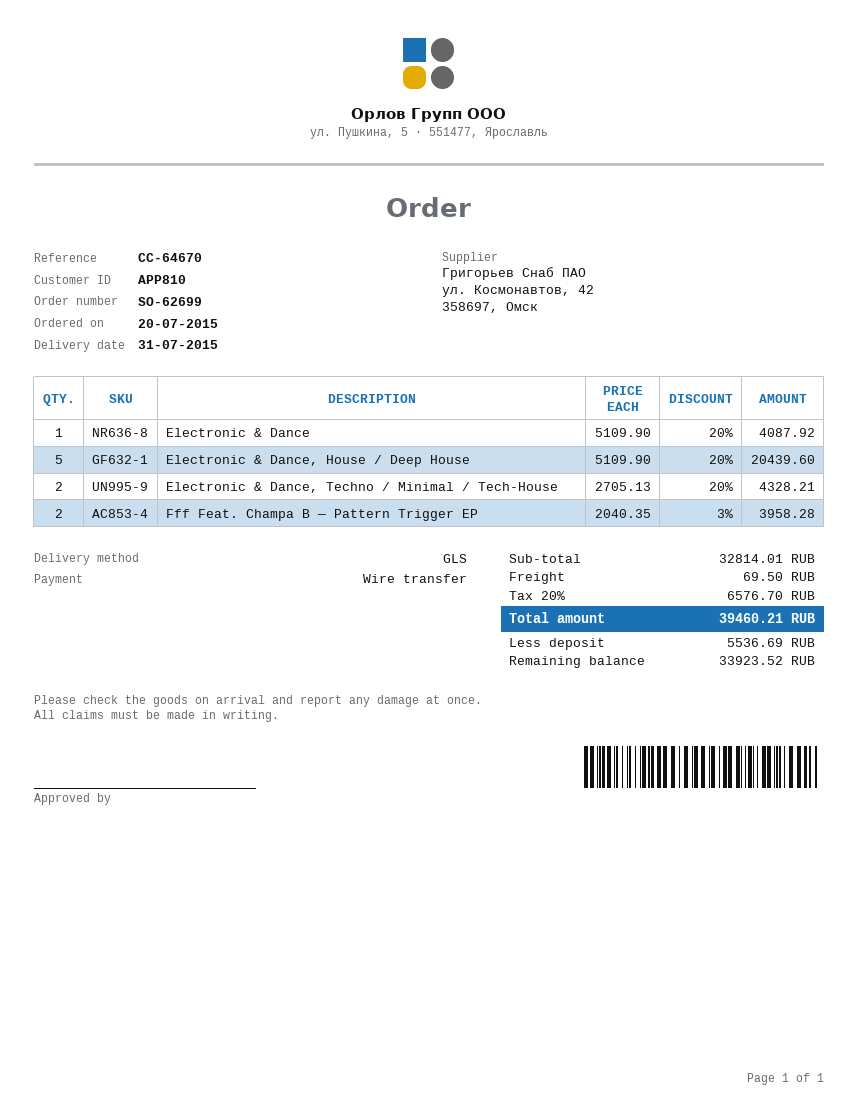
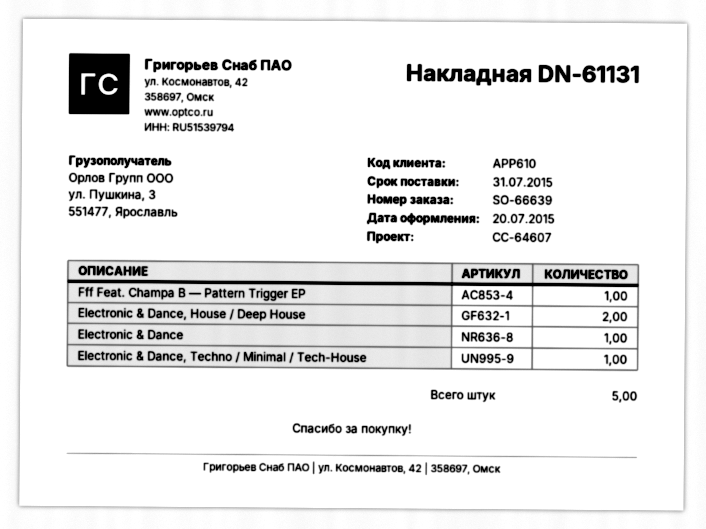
order number: SO-62699 -> SO-66639
customer number: APP810 -> APP610
reference: CC-64670 -> CC-64607
Electronic & Dance, House / Deep House: 5 -> 2
Electronic & Dance, Techno / Minimal / Tech-House: 2 -> 1
Fff Feat. Champa B — Pattern Trigger EP: 2 -> 1

